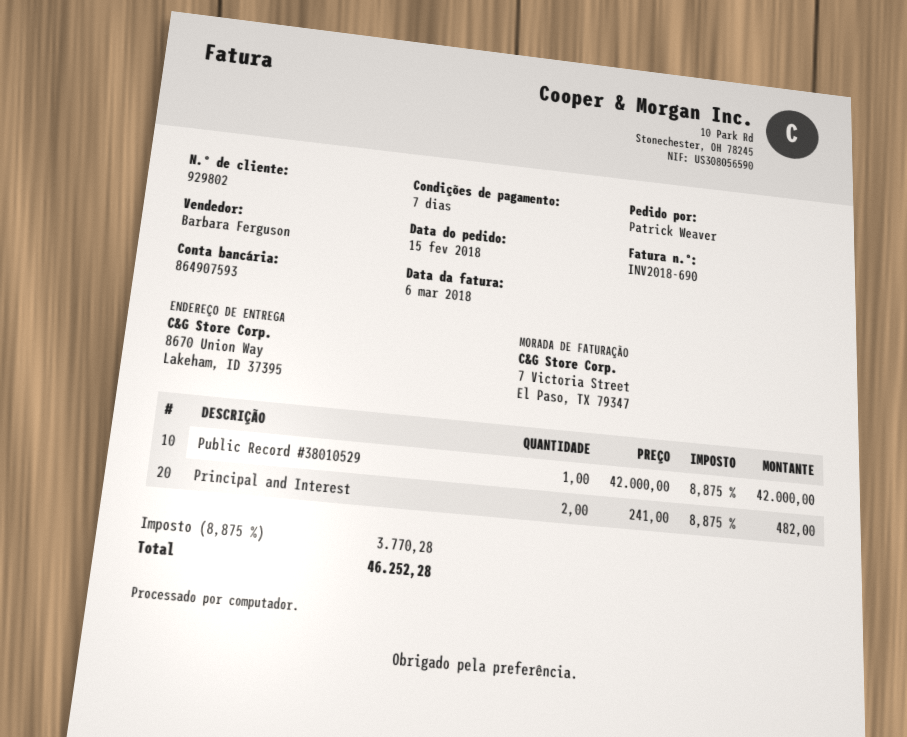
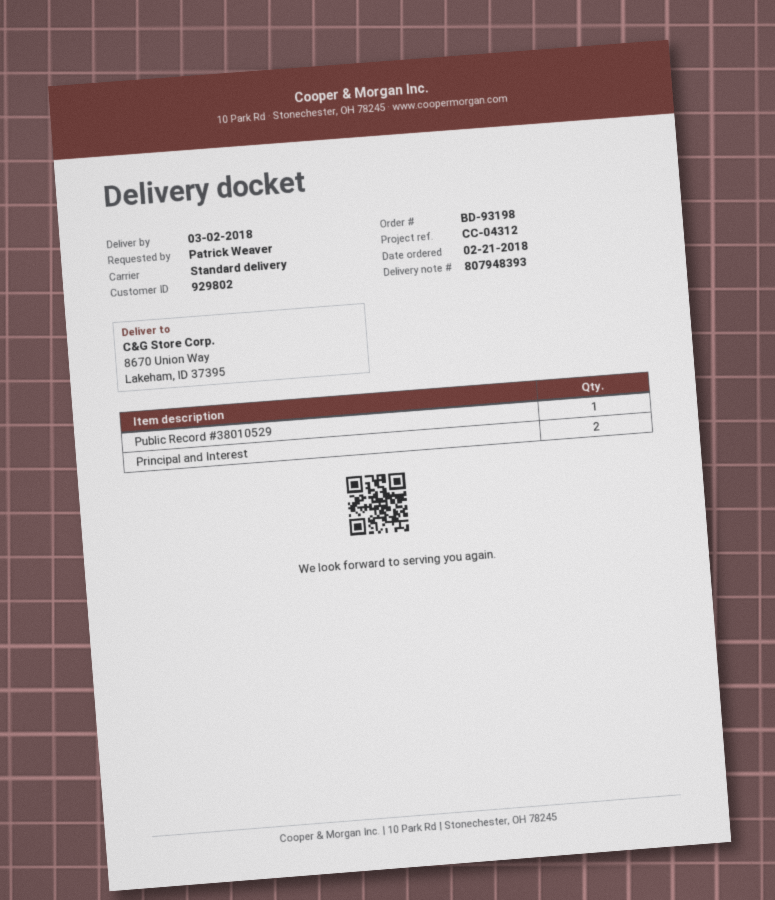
order date: 2018-02-15 -> 2018-02-21

